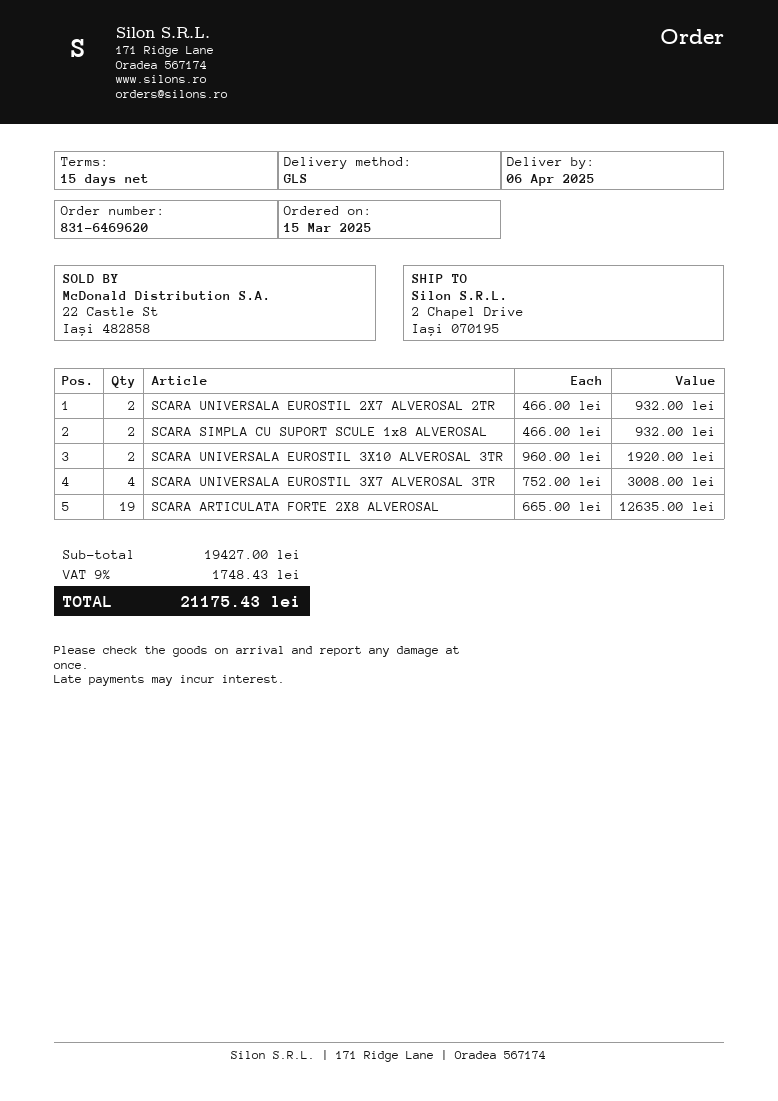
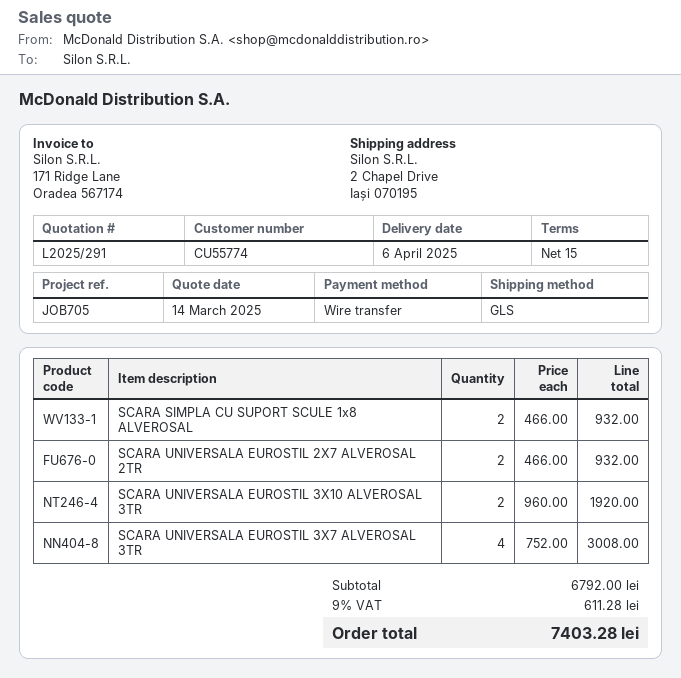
SCARA ARTICULATA FORTE 2X8 ALVEROSAL: 19 x 665.00 = 12635.00 -> none
subtotal: 19427.00 -> 6792.00
tax: 9% = 1748.43 -> 9% = 611.28
total: 21175.43 -> 7403.28

